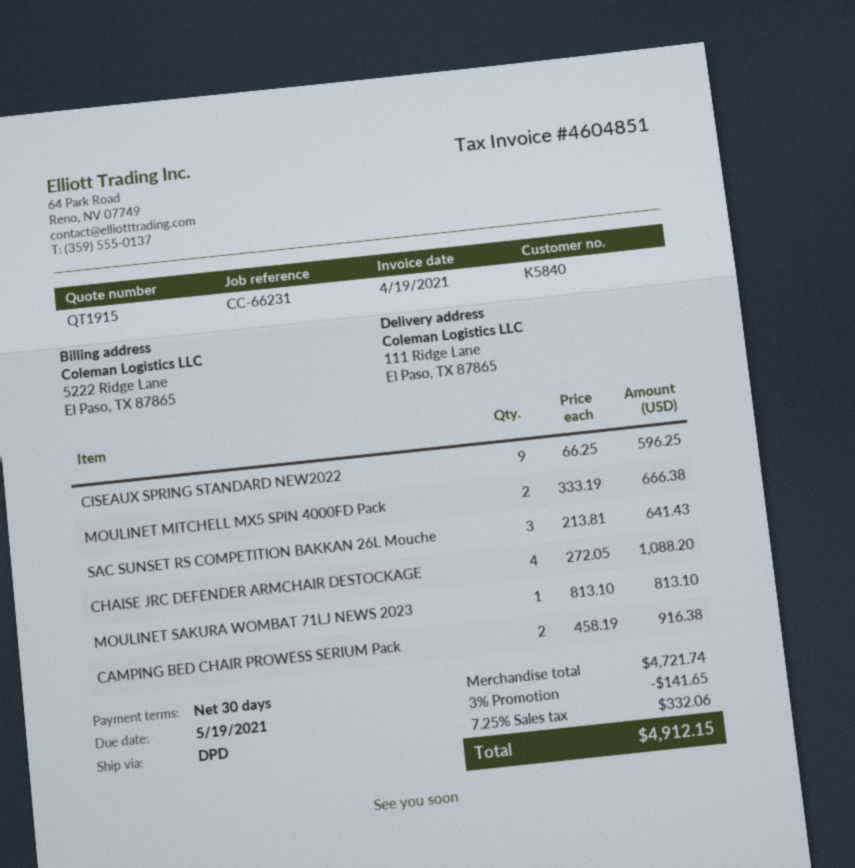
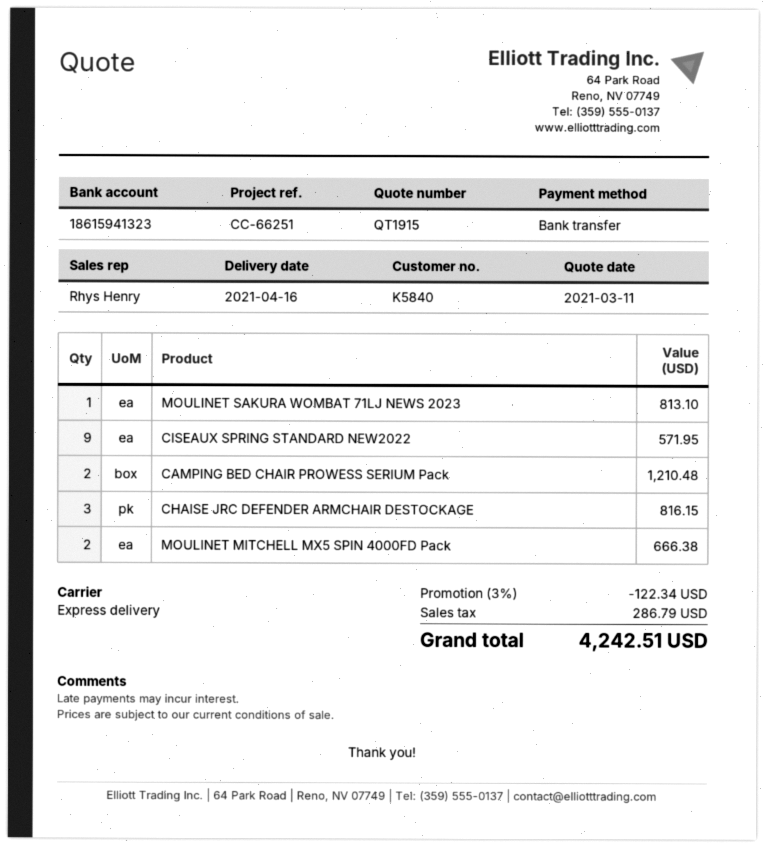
reference: CC-66231 -> CC-66251
shipping method: DPD -> express
CISEAUX SPRING STANDARD NEW2022: 9 for 596.25 -> 9 for 571.95
SAC SUNSET RS COMPETITION BAKKAN 26L Mouche: 3 for 641.43 -> none
CHAISE JRC DEFENDER ARMCHAIR DESTOCKAGE: 4 for 1088.20 -> 3 for 816.15
CAMPING BED CHAIR PROWESS SERIUM Pack: 2 for 916.38 -> 2 for 1210.48
discount: 3% = 141.65 -> 3% = 122.34
tax: 332.06 -> 286.79
total: 4912.15 -> 4242.51

